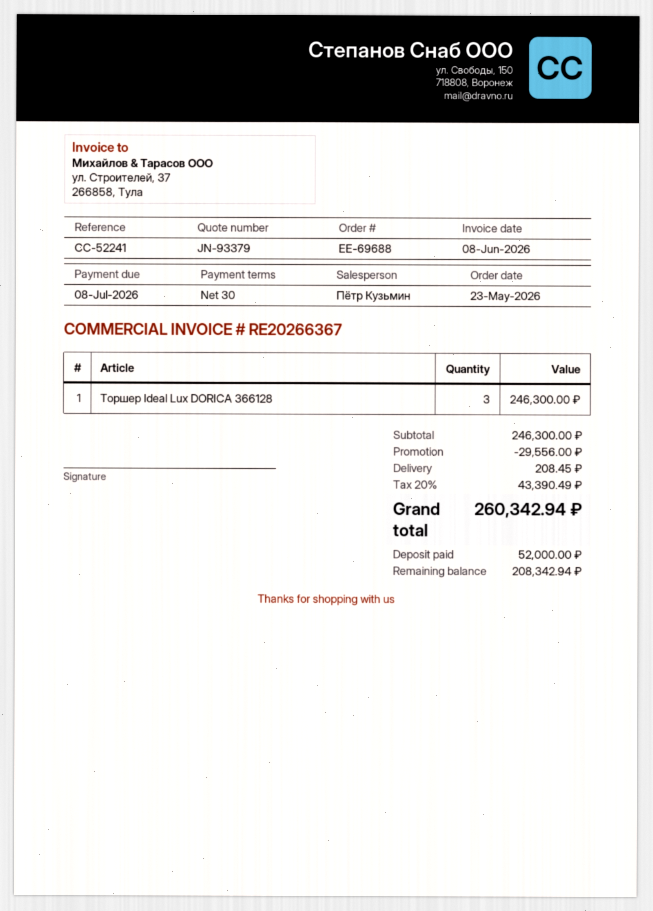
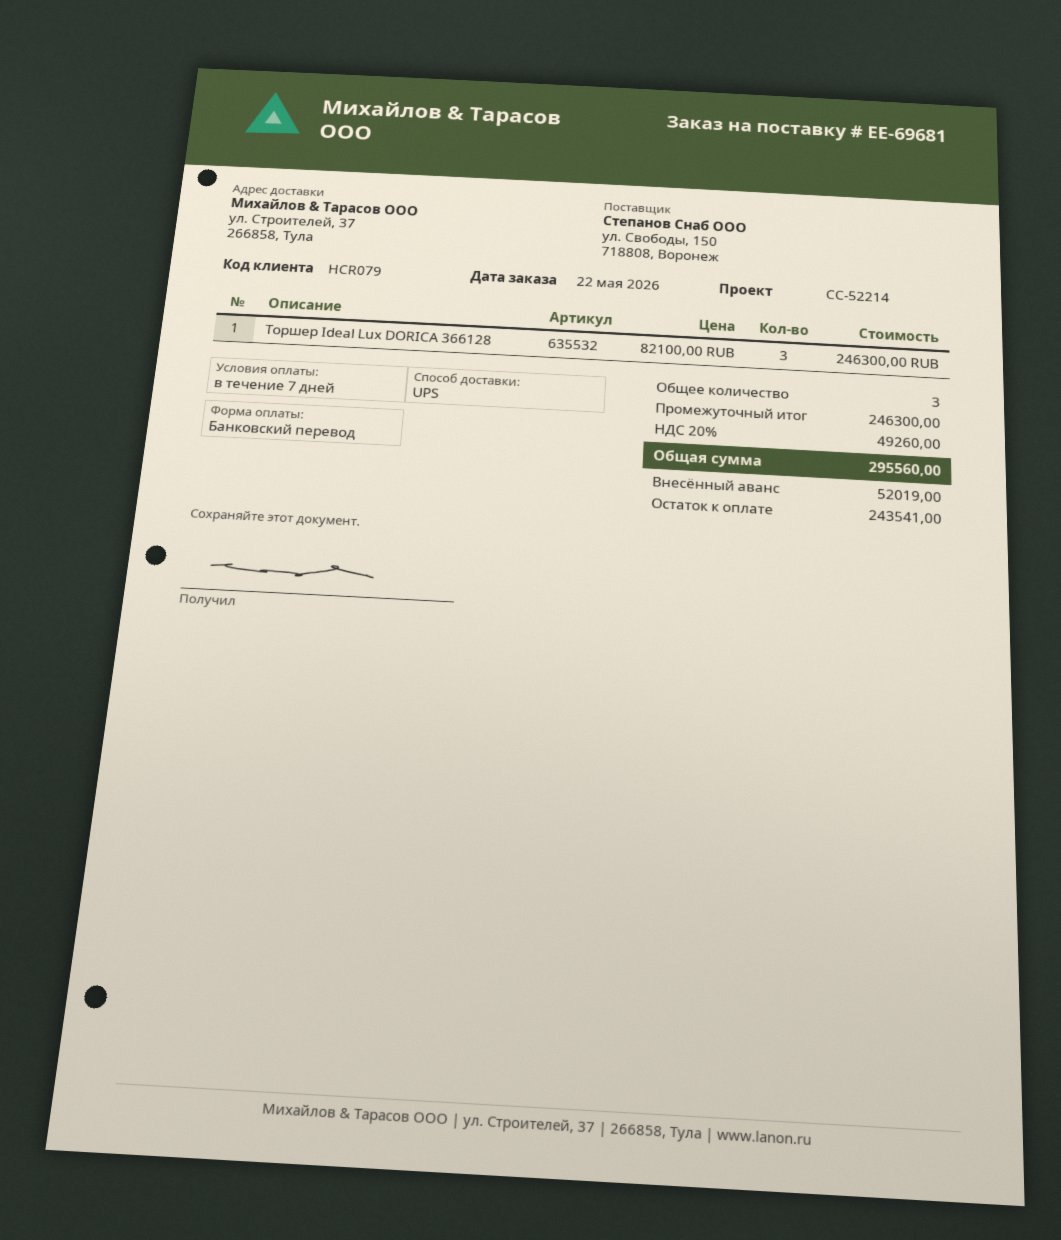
order number: EE-69688 -> EE-69681
order date: 2026-05-23 -> 2026-05-22
payment terms: 30 days -> 7 days
reference: CC-52241 -> CC-52214
discount: 29556.00 -> none
shipping: 208.45 -> none
tax: 20% = 43390.49 -> 20% = 49260.00
total: 260342.94 -> 295560.00
deposit: 52000.00 -> 52019.00
balance: 208342.94 -> 243541.00

